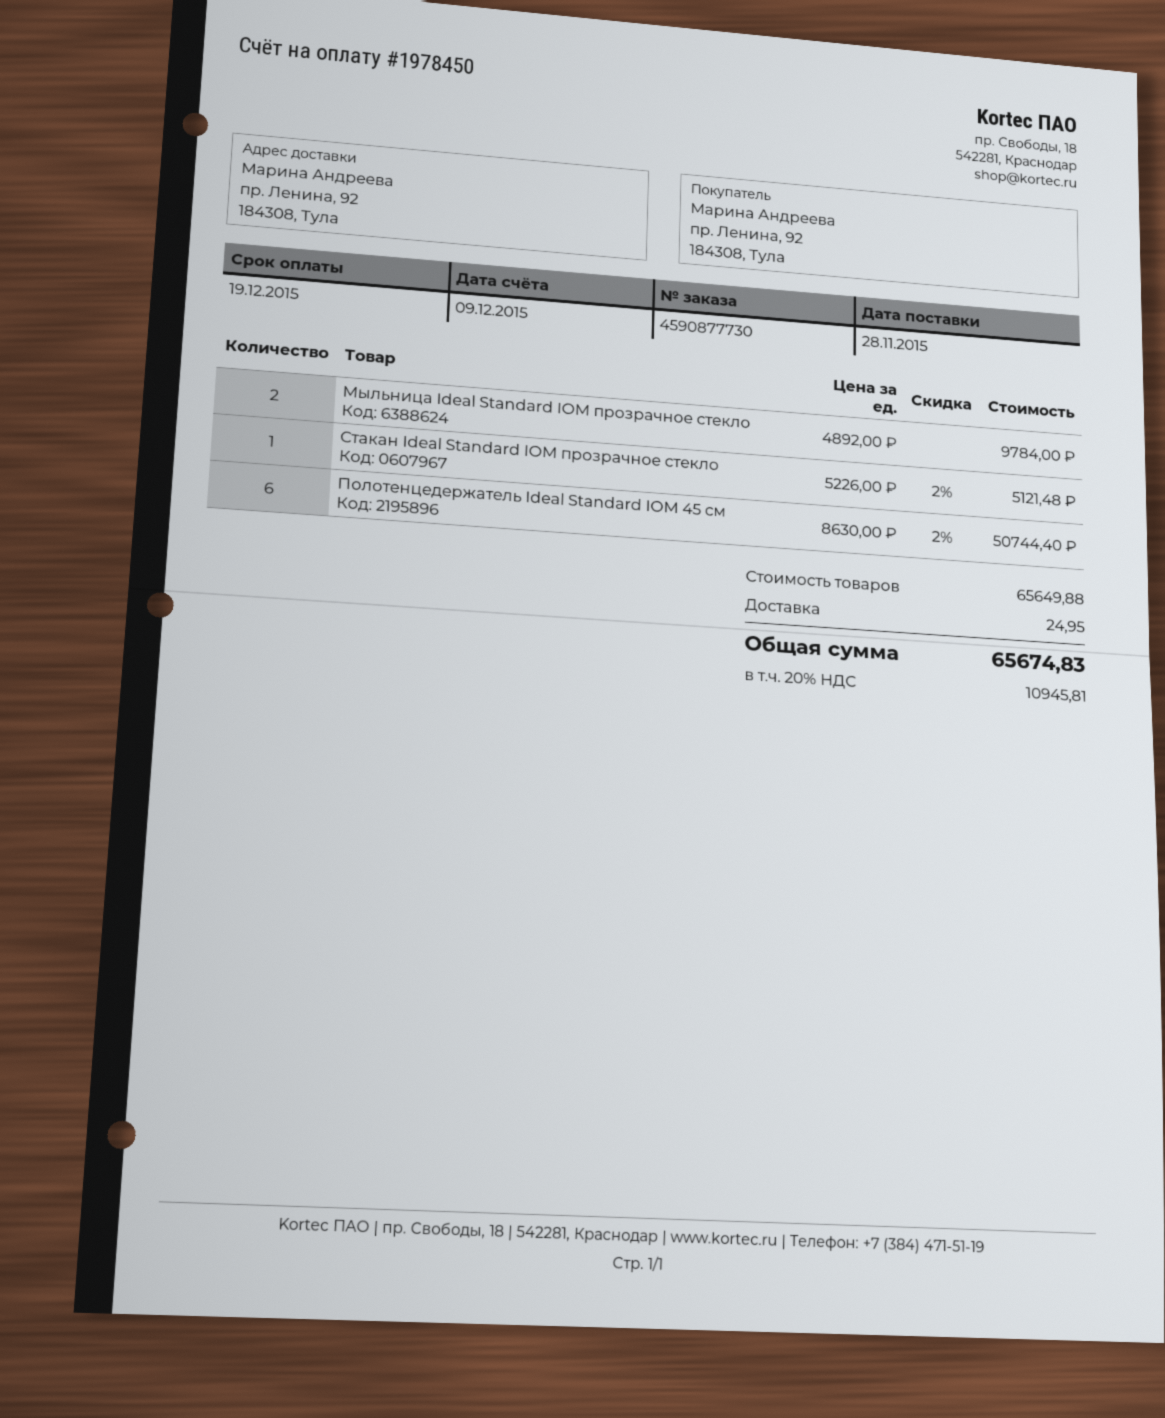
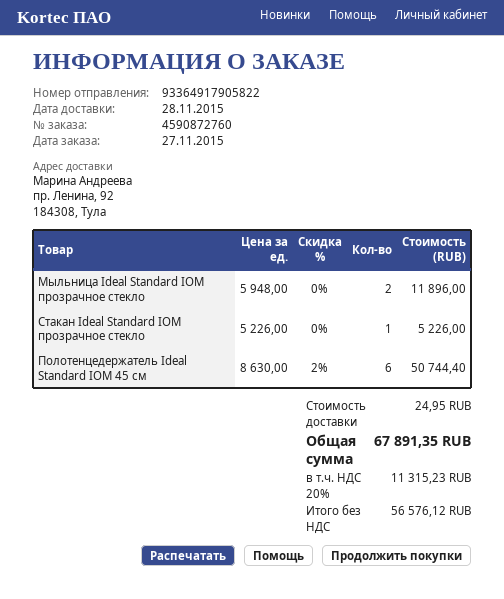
order number: 4590877730 -> 4590872760
Мыльница Ideal Standard IOM прозрачное стекло: 2 x 4892.00 = 9784.00 -> 2 x 5948.00 = 11896.00
Стакан Ideal Standard IOM прозрачное стекло: 1 x 5226.00 - 2% = 5121.48 -> 1 x 5226.00 = 5226.00
tax: 20% = 10945.81 -> 20% = 11315.23
total: 65674.83 -> 67891.35

